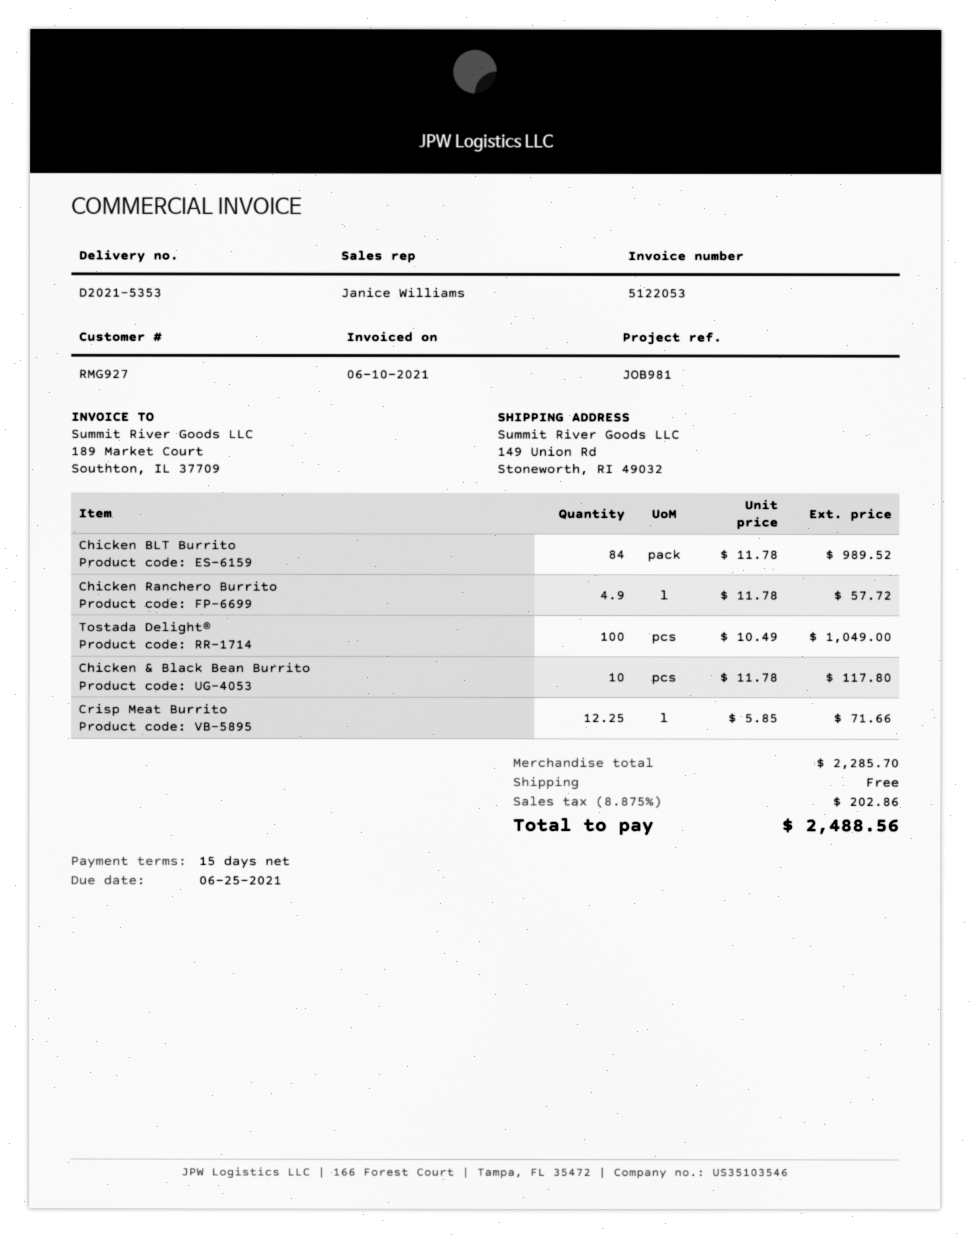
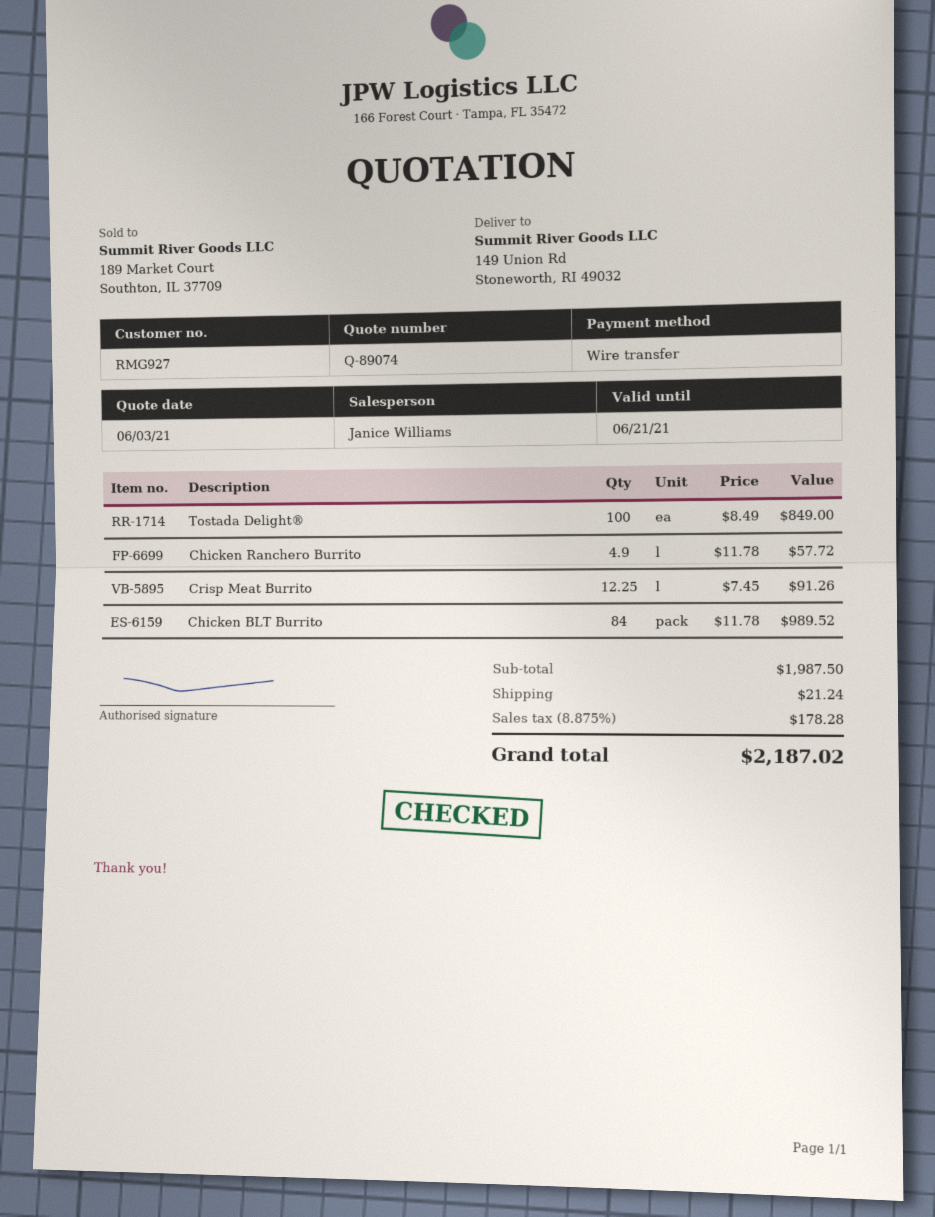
Tostada Delight®: 100 x 10.49 = 1049.00 -> 100 x 8.49 = 849.00
Chicken & Black Bean Burrito: 10 x 11.78 = 117.80 -> none
Crisp Meat Burrito: 12.25 x 5.85 = 71.66 -> 12.25 x 7.45 = 91.26
subtotal: 2285.70 -> 1987.50
shipping: 0.00 -> 21.24
tax: 8.875% = 202.86 -> 8.875% = 178.28
total: 2488.56 -> 2187.02

